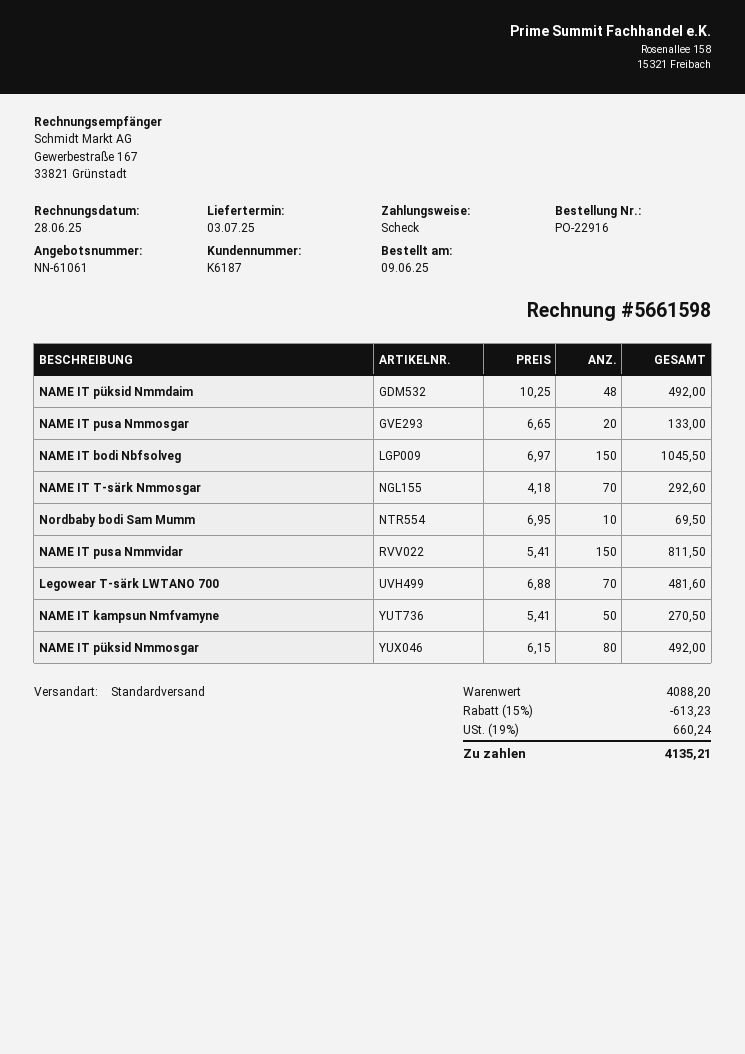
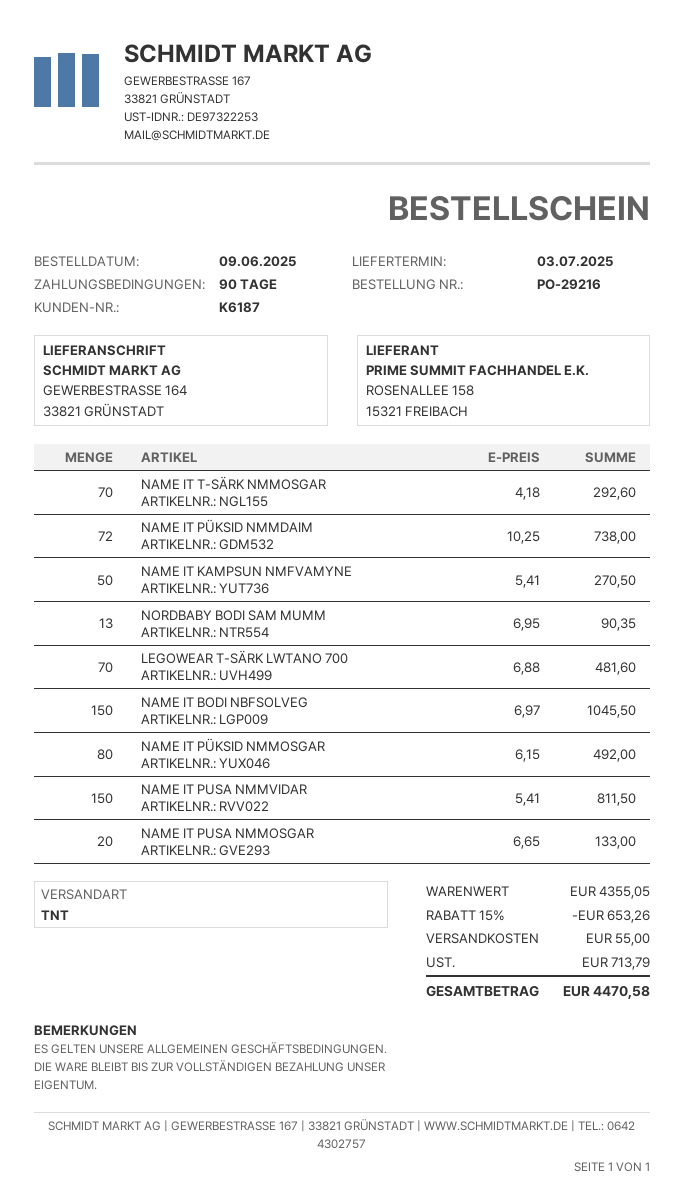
order number: PO-22916 -> PO-29216
shipping method: standard -> TNT
NAME IT püksid Nmmdaim: 48 x 10.25 = 492.00 -> 72 x 10.25 = 738.00
Nordbaby bodi Sam Mumm: 10 x 6.95 = 69.50 -> 13 x 6.95 = 90.35
subtotal: 4088.20 -> 4355.05
discount: 15% = 613.23 -> 15% = 653.26
shipping: none -> 55.00
tax: 660.24 -> 713.79
total: 4135.21 -> 4470.58

